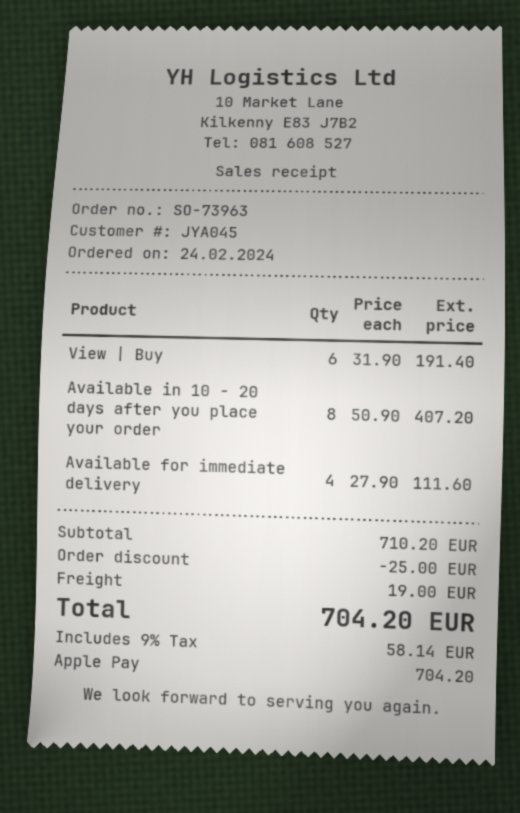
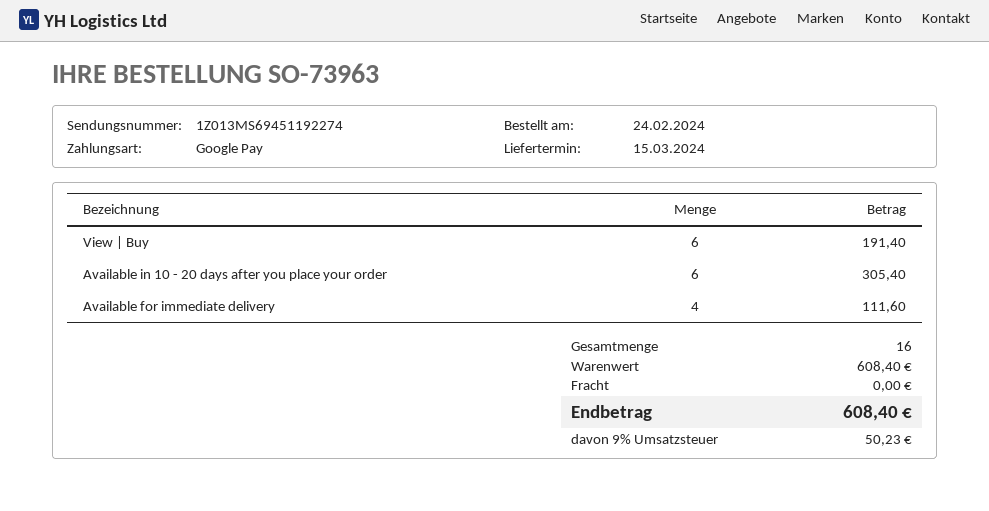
payment method: Apple Pay -> Google Pay
Available in 10 - 20 days after you place your order: 8 for 407.20 -> 6 for 305.40
subtotal: 710.20 -> 608.40
discount: 25.00 -> none
shipping: 19.00 -> 0.00
tax: 9% = 58.14 -> 9% = 50.23
total: 704.20 -> 608.40

